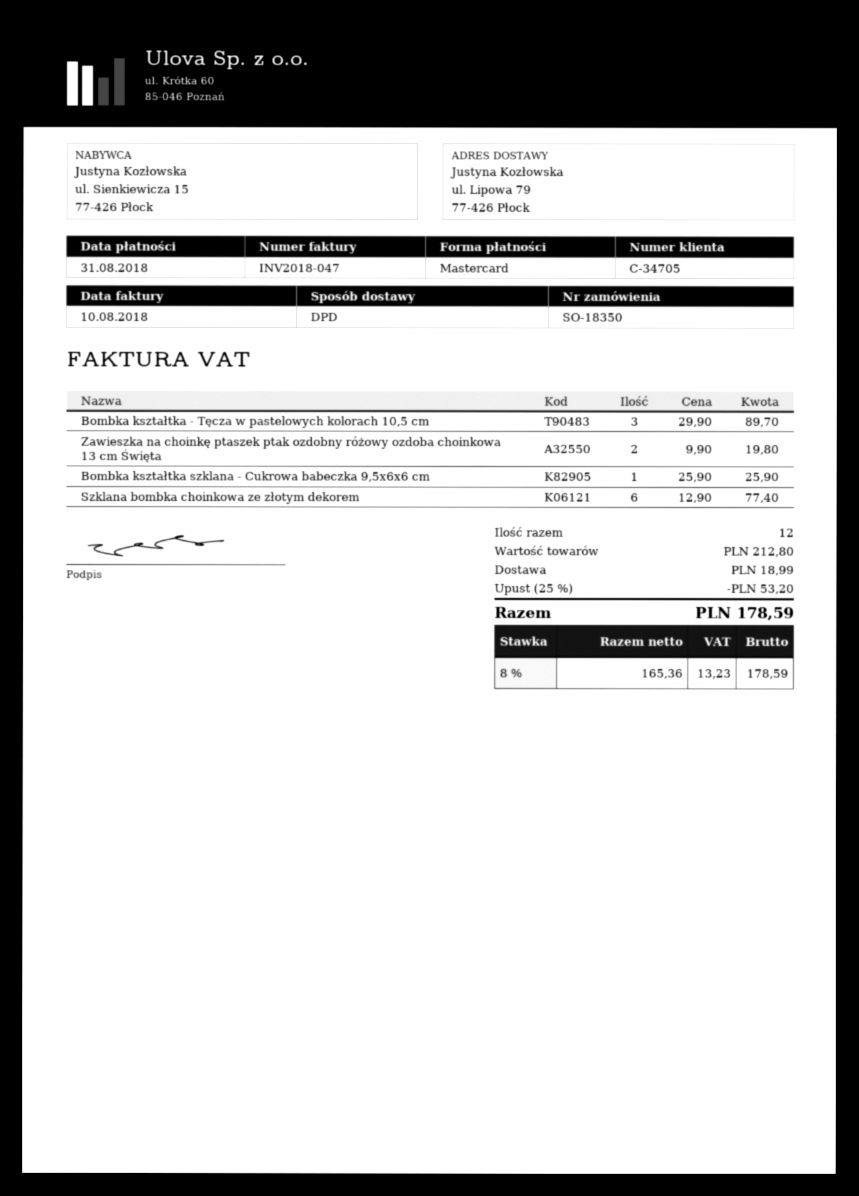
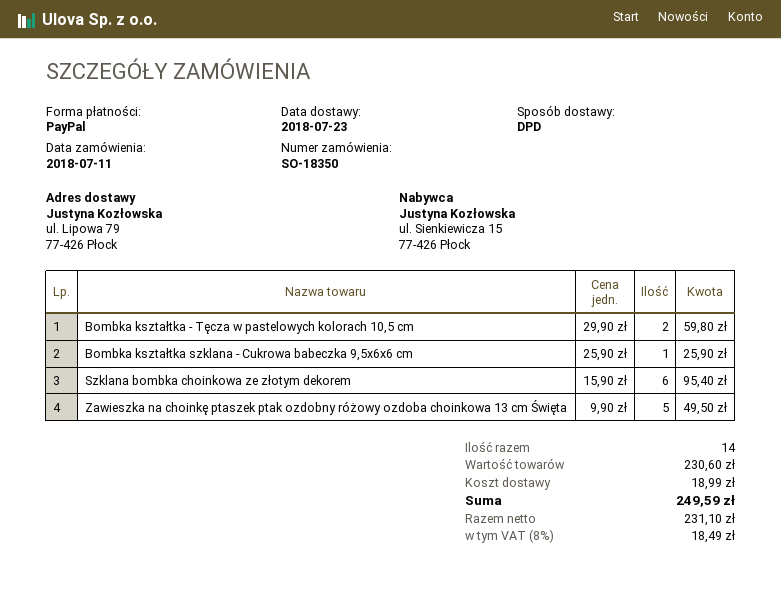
payment method: Mastercard -> PayPal
Bombka kształtka - Tęcza w pastelowych kolorach 10,5 cm: 3 x 29.90 = 89.70 -> 2 x 29.90 = 59.80
Zawieszka na choinkę ptaszek ptak ozdobny różowy ozdoba choinkowa 13 cm Święta: 2 x 9.90 = 19.80 -> 5 x 9.90 = 49.50
Szklana bombka choinkowa ze złotym dekorem: 6 x 12.90 = 77.40 -> 6 x 15.90 = 95.40
total quantity: 12 -> 14
subtotal: 212.80 -> 230.60
discount: 25% = 53.20 -> none
net: 165.36 -> 231.10
tax: 8% = 13.23 -> 8% = 18.49
total: 178.59 -> 249.59

